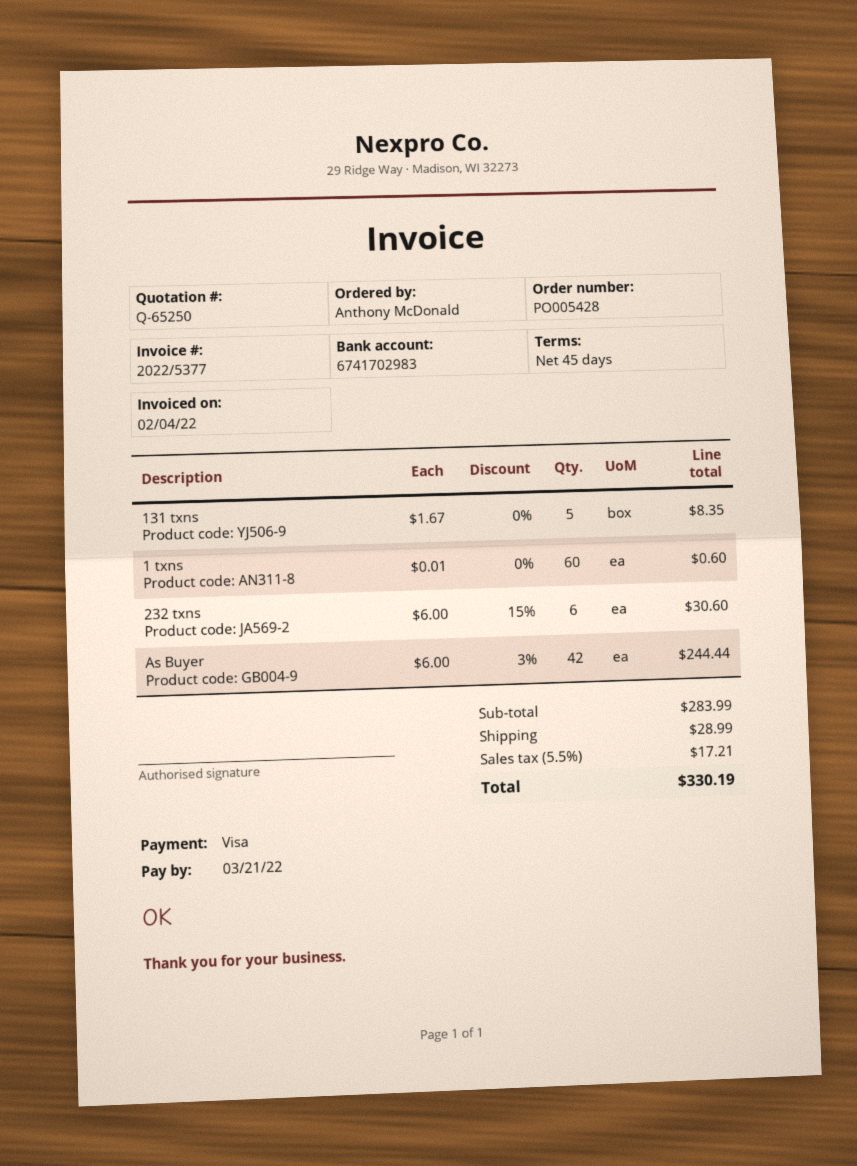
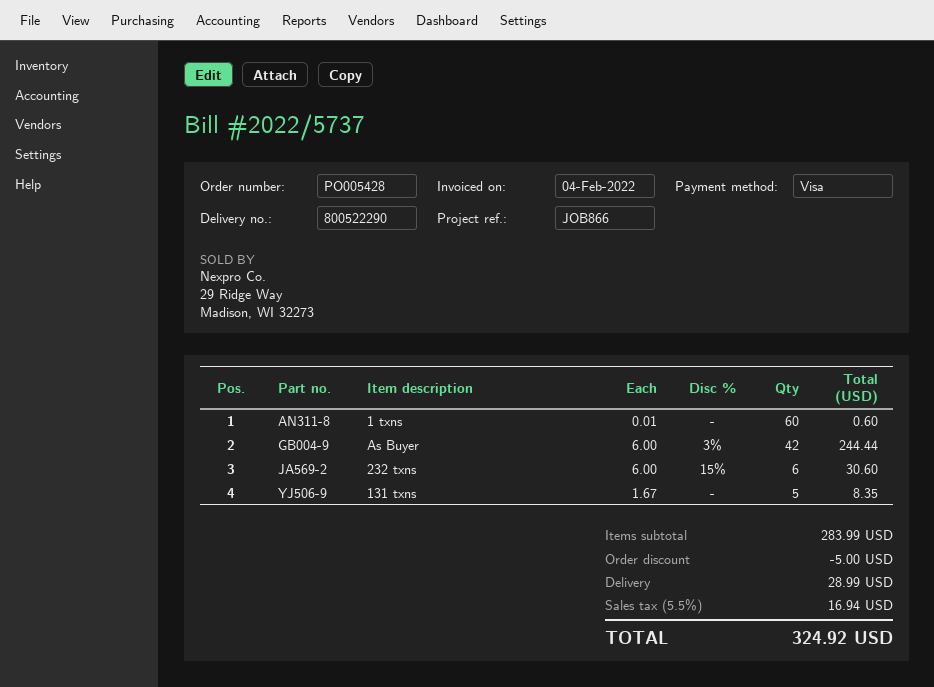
invoice number: 2022/5377 -> 2022/5737
discount: none -> 5.00
tax: 5.5% = 17.21 -> 5.5% = 16.94
total: 330.19 -> 324.92

